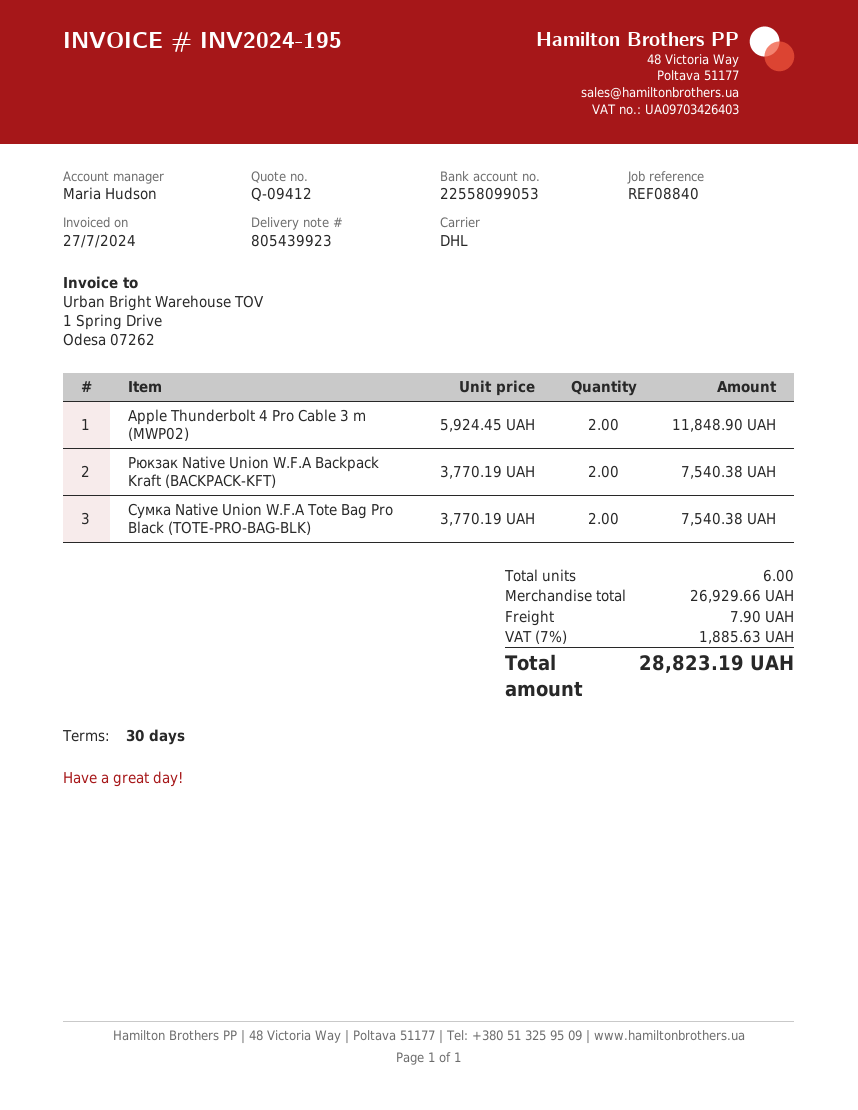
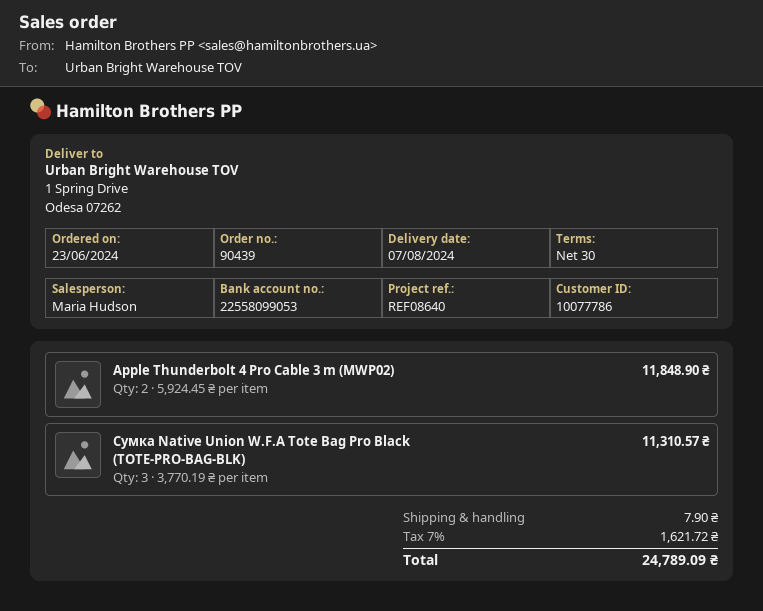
reference: REF08840 -> REF08640
Рюкзак Native Union W.F.A Backpack Kraft (BACKPACK-KFT): 2 x 3770.19 = 7540.38 -> none
Сумка Native Union W.F.A Tote Bag Pro Black (TOTE-PRO-BAG-BLK): 2 x 3770.19 = 7540.38 -> 3 x 3770.19 = 11310.57
tax: 7% = 1885.63 -> 7% = 1621.72
total: 28823.19 -> 24789.09

